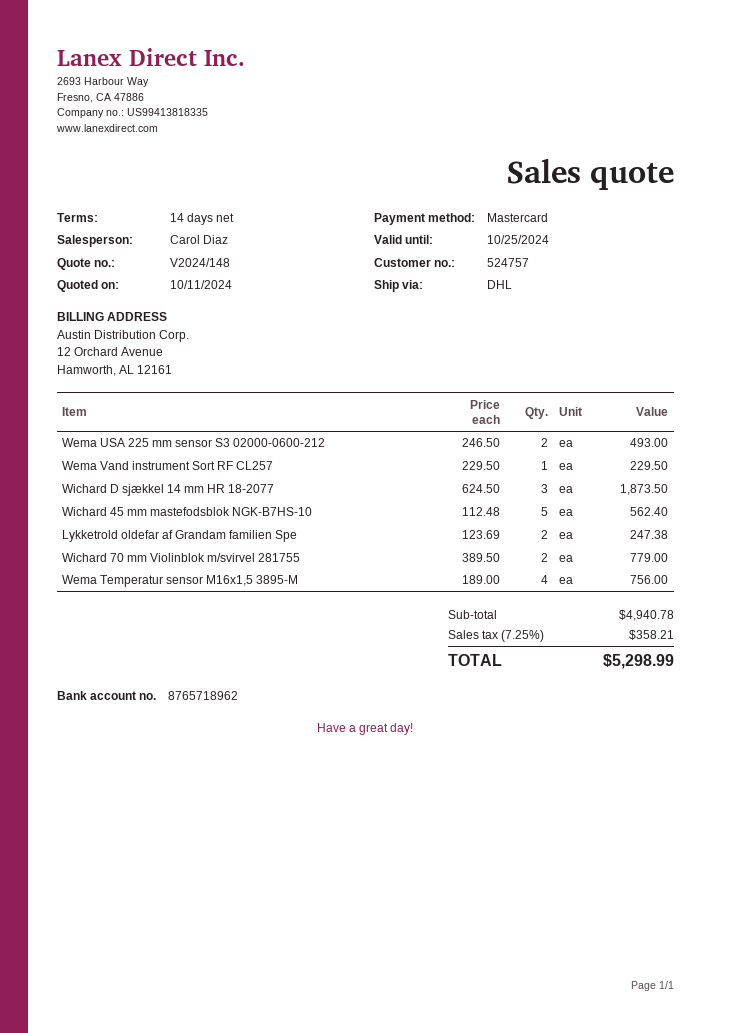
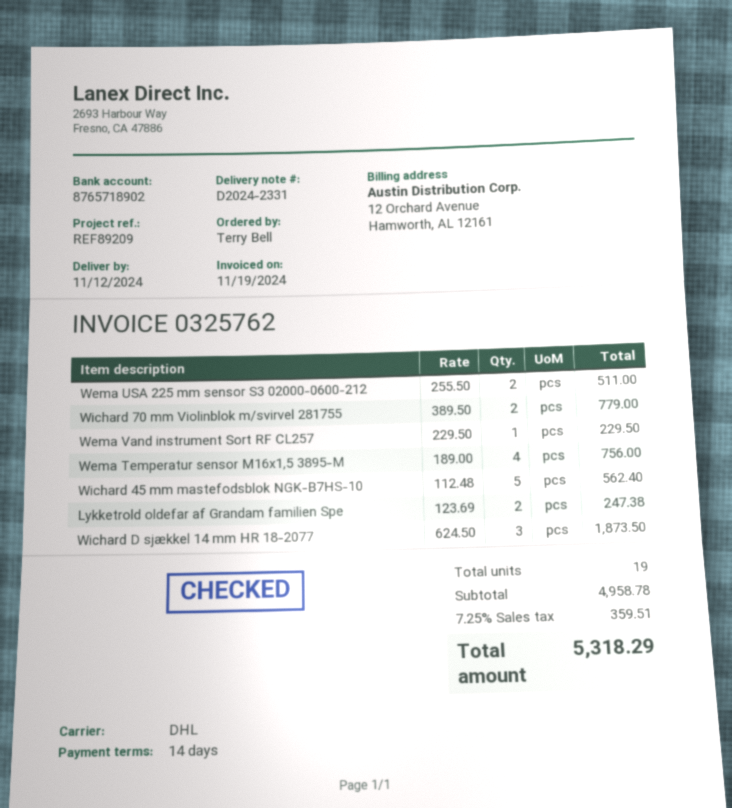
bank account: 8765718962 -> 8765718902
Wema USA 225 mm sensor S3 02000-0600-212: 2 x 246.50 = 493.00 -> 2 x 255.50 = 511.00
subtotal: 4940.78 -> 4958.78
tax: 7.25% = 358.21 -> 7.25% = 359.51
total: 5298.99 -> 5318.29

